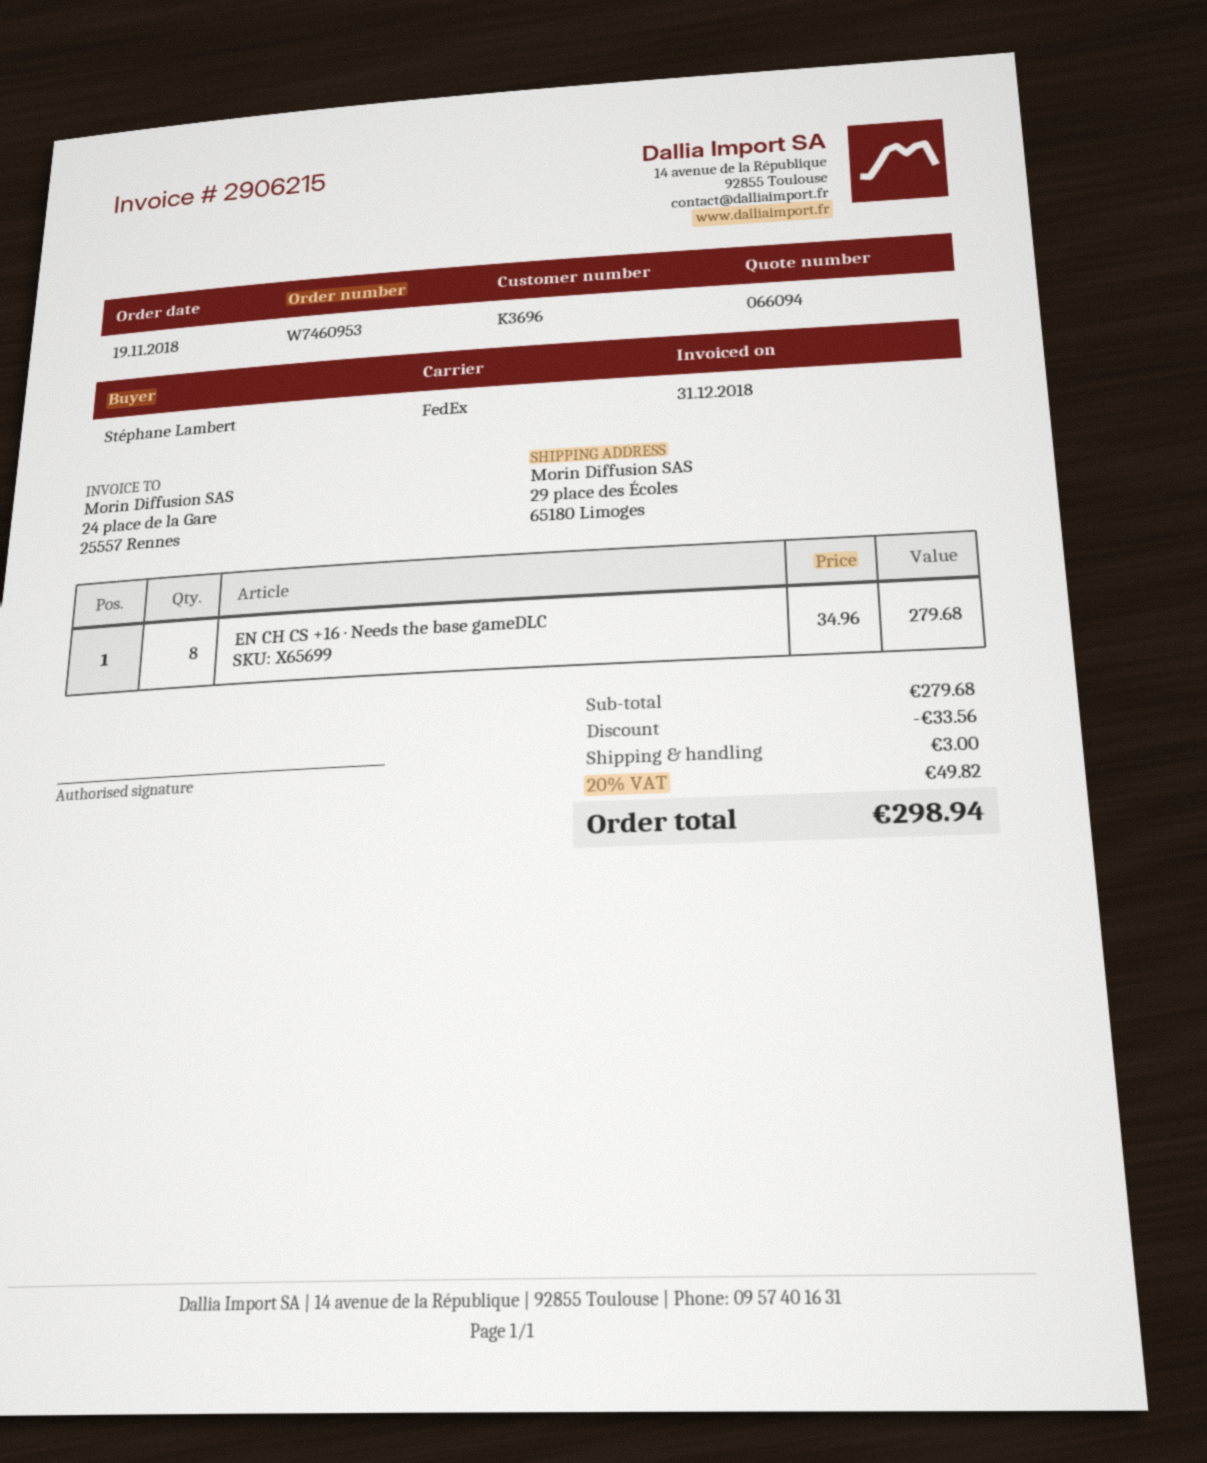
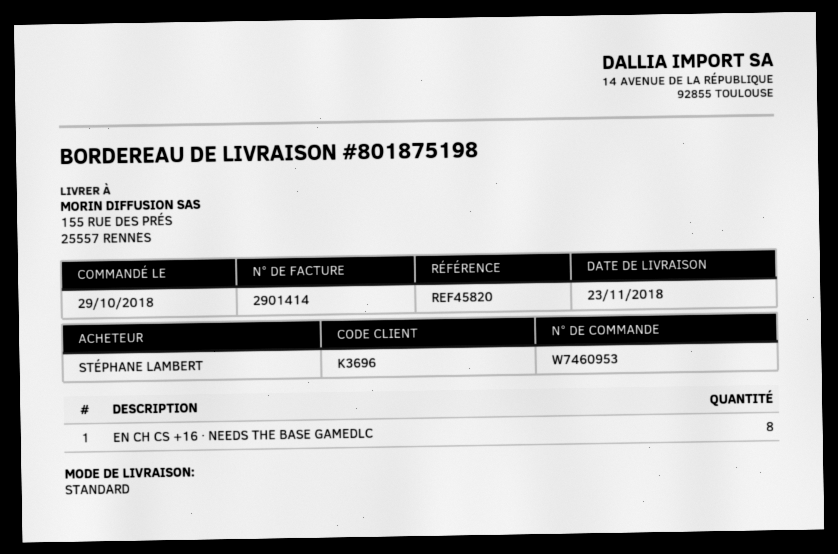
order date: 2018-11-19 -> 2018-10-29
invoice number: 2906215 -> 2901414
shipping method: FedEx -> standard
ship to: 29 place des Écoles, 65180 Limoges -> 155 RUE DES PRÉS, 25557 RENNES

